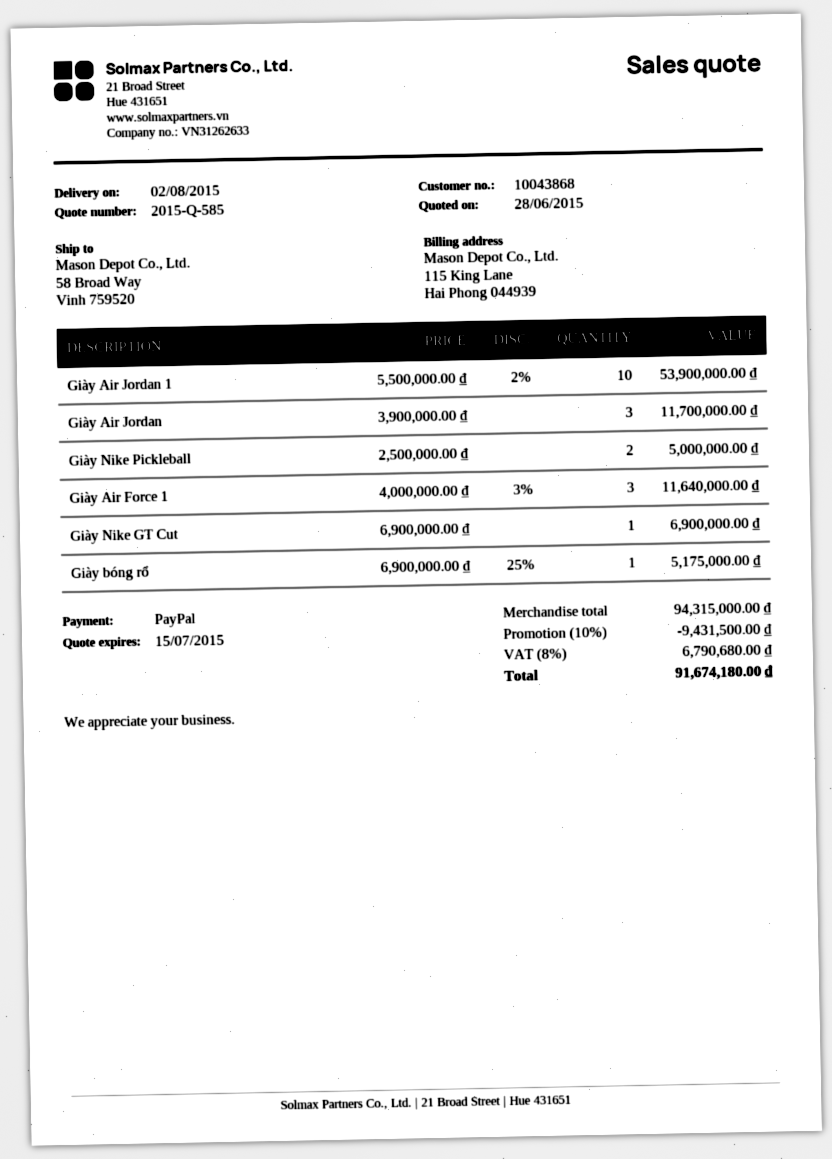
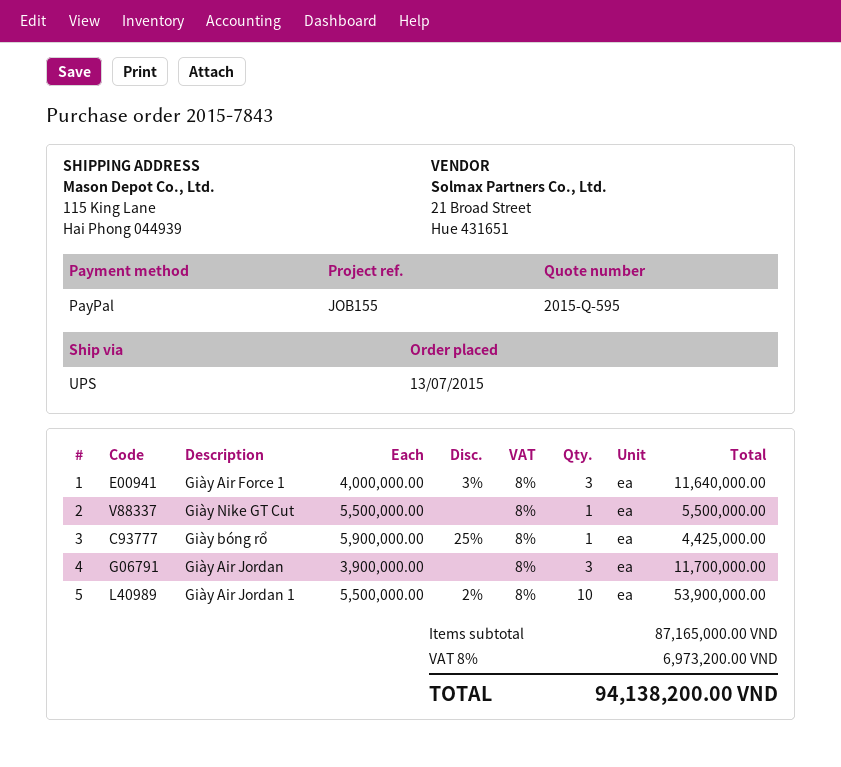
quote number: 2015-Q-585 -> 2015-Q-595
ship to: 58 Broad Way, Vinh 759520 -> 115 King Lane, Hai Phong 044939
Giày Nike Pickleball: 2 x 2500000.00 = 5000000.00 -> none
Giày Nike GT Cut: 1 x 6900000.00 = 6900000.00 -> 1 x 5500000.00 = 5500000.00
Giày bóng rổ: 1 x 6900000.00 - 25% = 5175000.00 -> 1 x 5900000.00 - 25% = 4425000.00
subtotal: 94315000.00 -> 87165000.00
discount: 10% = 9431500.00 -> none
tax: 8% = 6790680.00 -> 8% = 6973200.00
total: 91674180.00 -> 94138200.00

